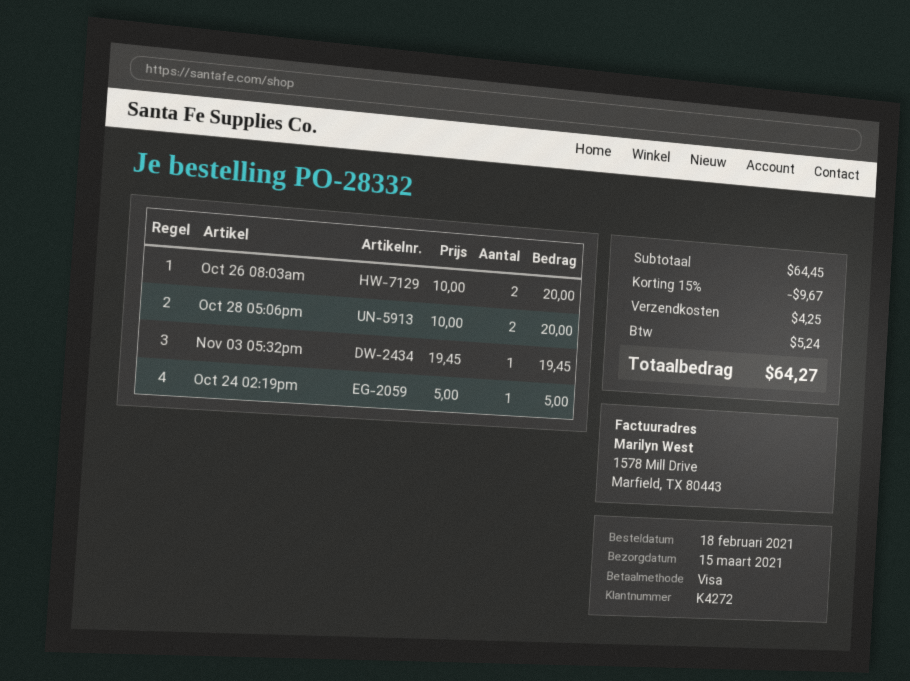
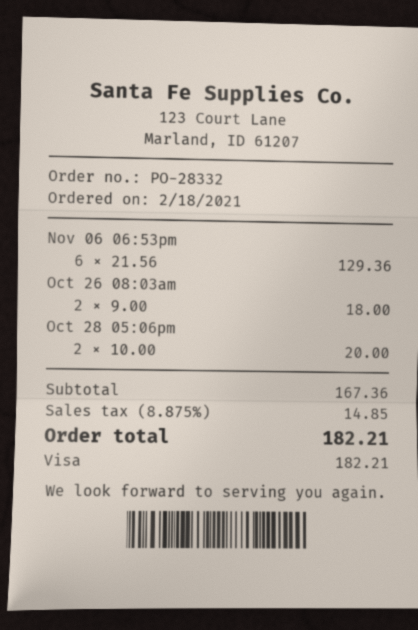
Oct 26 08:03am: 2 x 10.00 = 20.00 -> 2 x 9.00 = 18.00
Nov 03 05:32pm: 1 x 19.45 = 19.45 -> none
Oct 24 02:19pm: 1 x 5.00 = 5.00 -> none
Nov 06 06:53pm: none -> 6 x 21.56 = 129.36
subtotal: 64.45 -> 167.36
discount: 15% = 9.67 -> none
shipping: 4.25 -> none
tax: 5.24 -> 14.85
total: 64.27 -> 182.21

